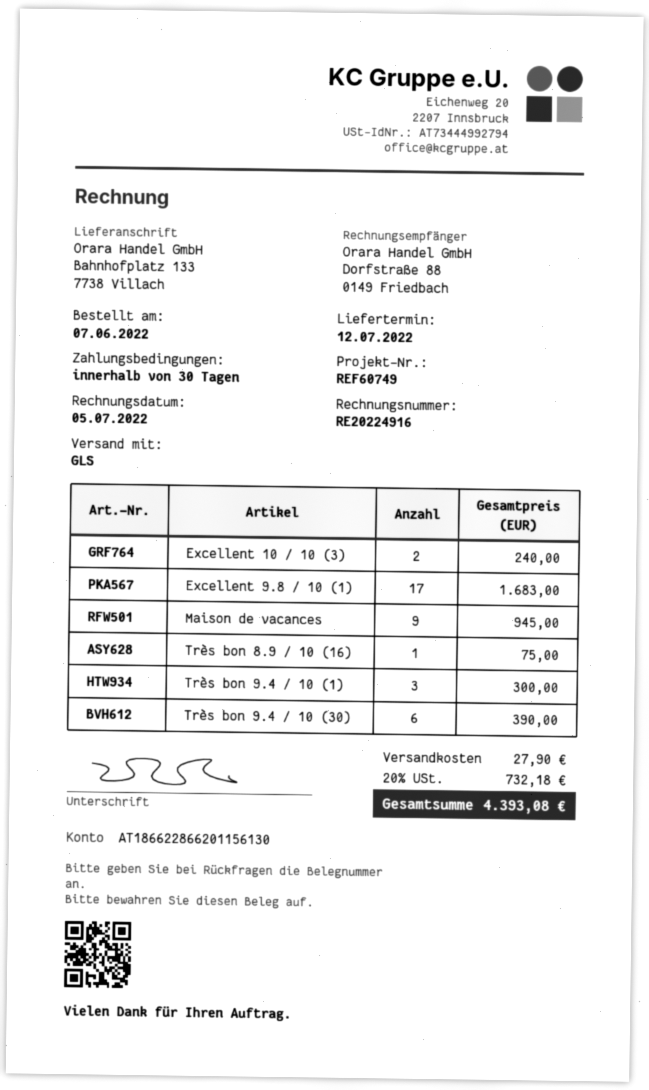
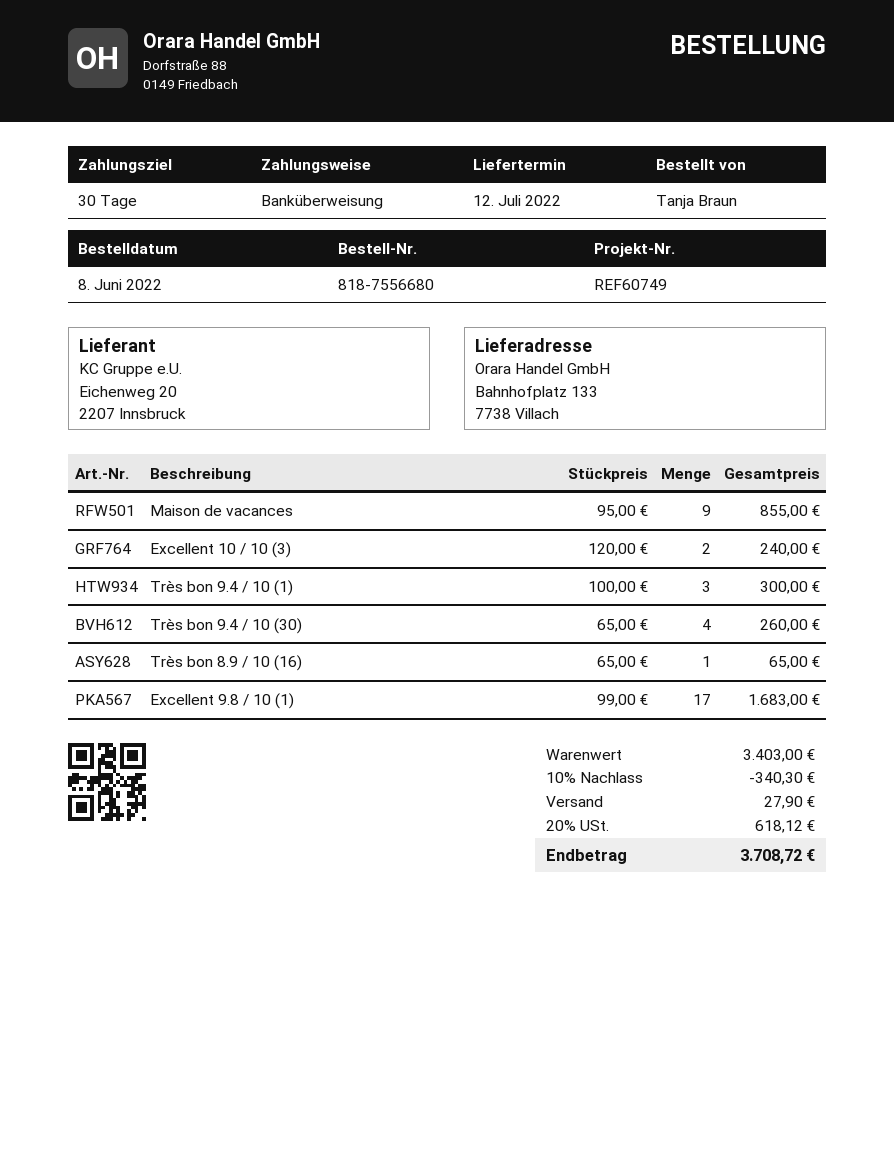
order date: 2022-06-07 -> 2022-06-08
Maison de vacances: 9 for 945.00 -> 9 for 855.00
Très bon 8.9 / 10 (16): 1 for 75.00 -> 1 for 65.00
Très bon 9.4 / 10 (30): 6 for 390.00 -> 4 for 260.00
discount: none -> 10% = 340.30
tax: 20% = 732.18 -> 20% = 618.12
total: 4393.08 -> 3708.72

